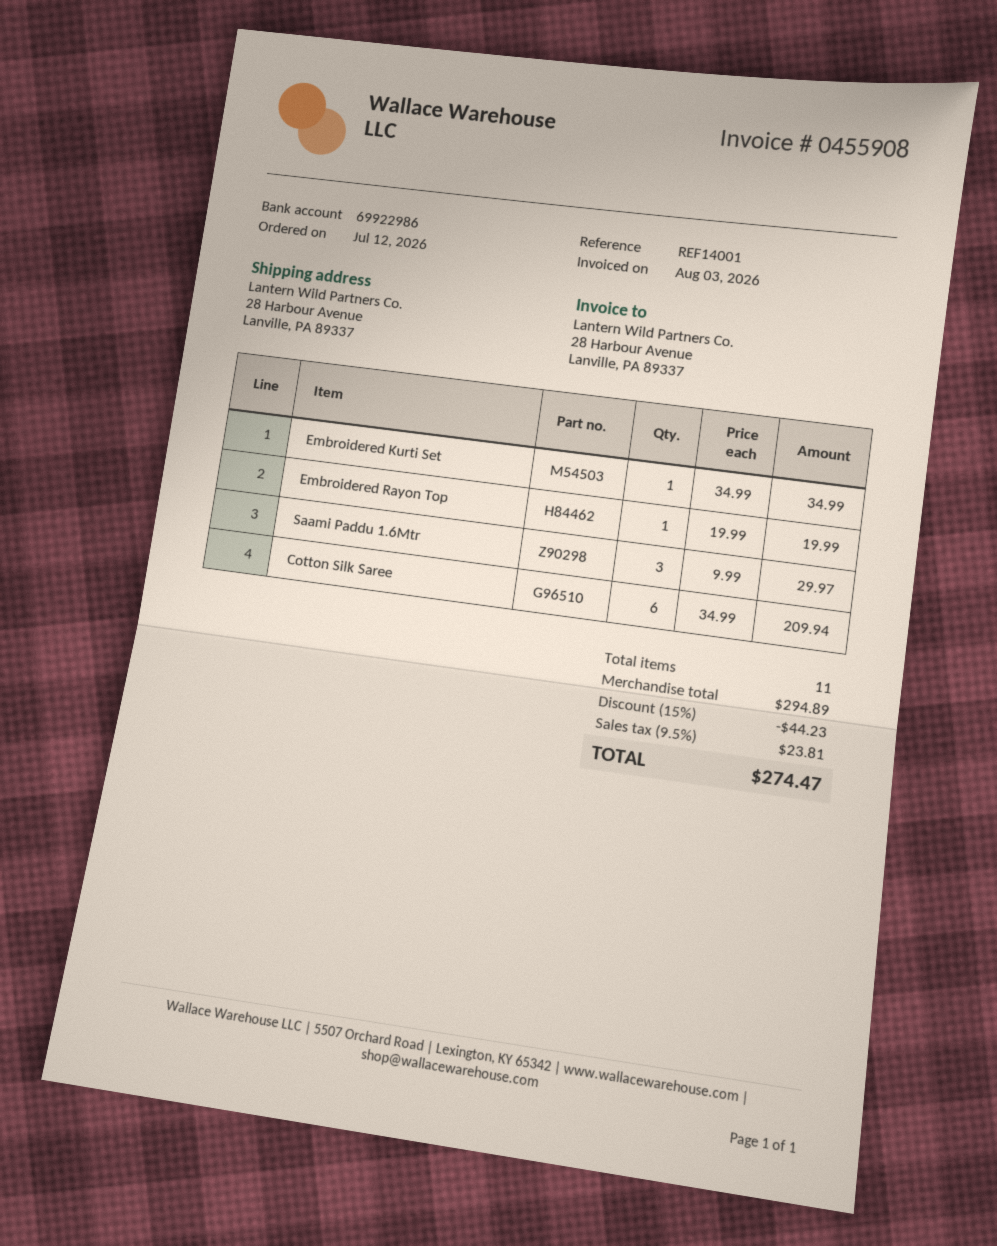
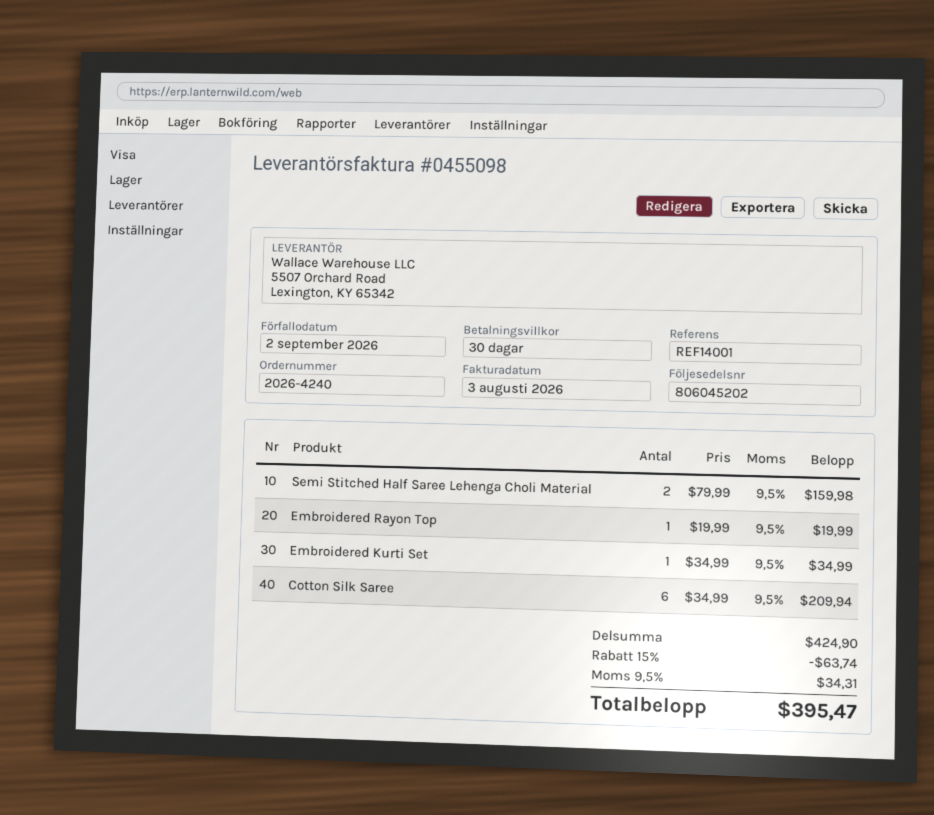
invoice number: 0455908 -> 0455098
Saami Paddu 1.6Mtr: 3 x 9.99 = 29.97 -> none
Semi Stitched Half Saree Lehenga Choli Material: none -> 2 x 79.99 = 159.98
subtotal: 294.89 -> 424.90
discount: 15% = 44.23 -> 15% = 63.74
tax: 9.5% = 23.81 -> 9.5% = 34.31
total: 274.47 -> 395.47

